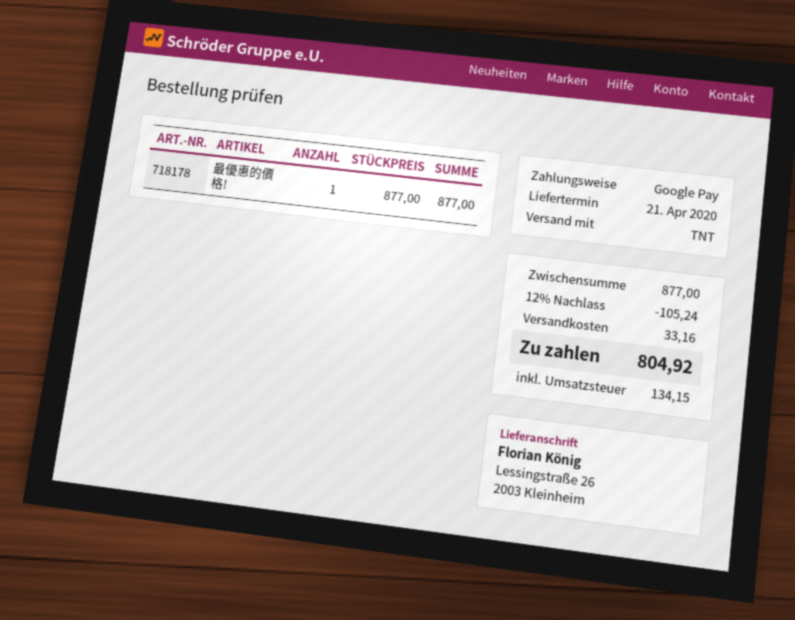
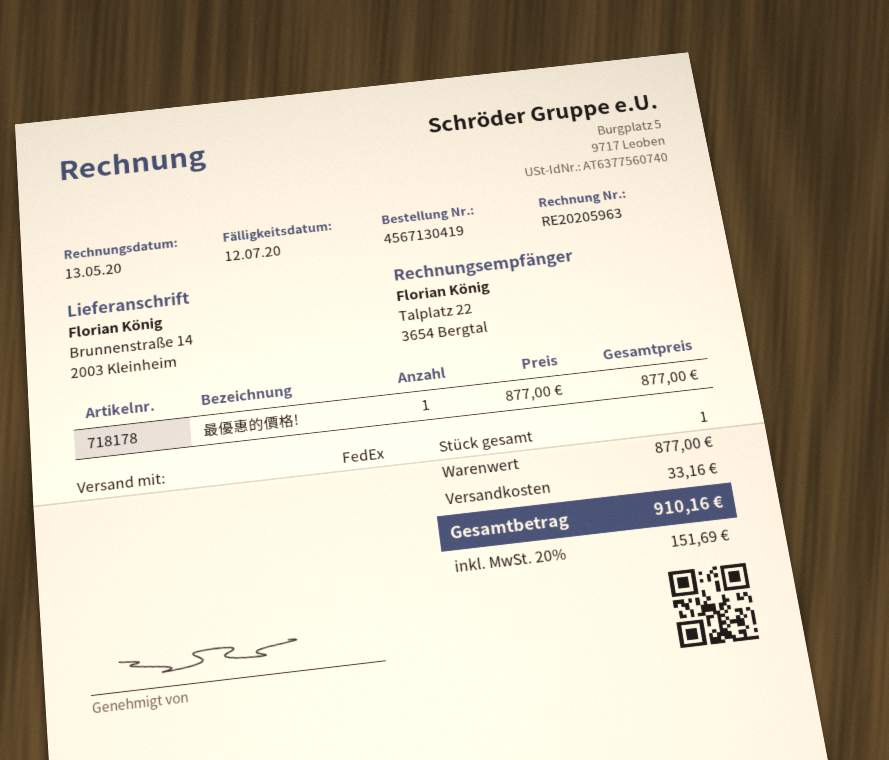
shipping method: TNT -> FedEx
ship to: Lessingstraße 26, 2003 Kleinheim -> Brunnenstraße 14, 2003 Kleinheim
discount: 12% = 105.24 -> none
tax: 134.15 -> 151.69
total: 804.92 -> 910.16

